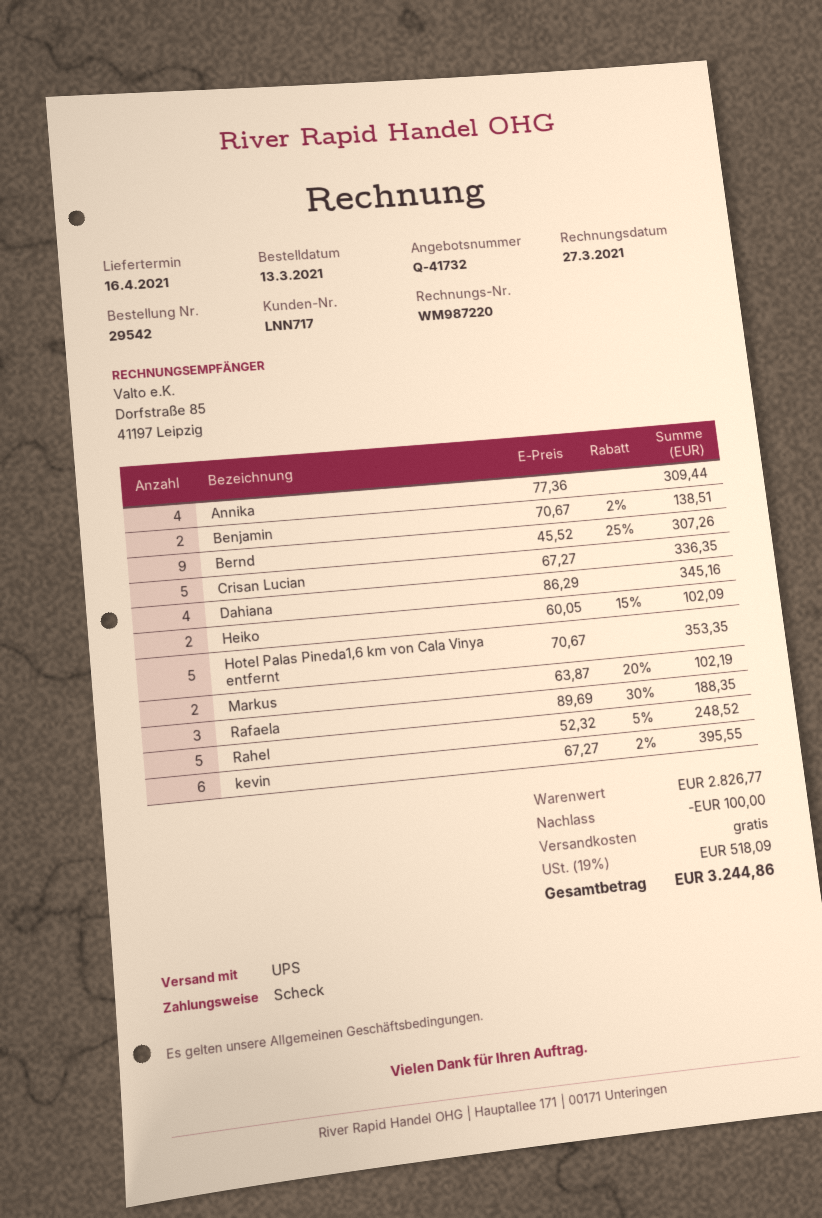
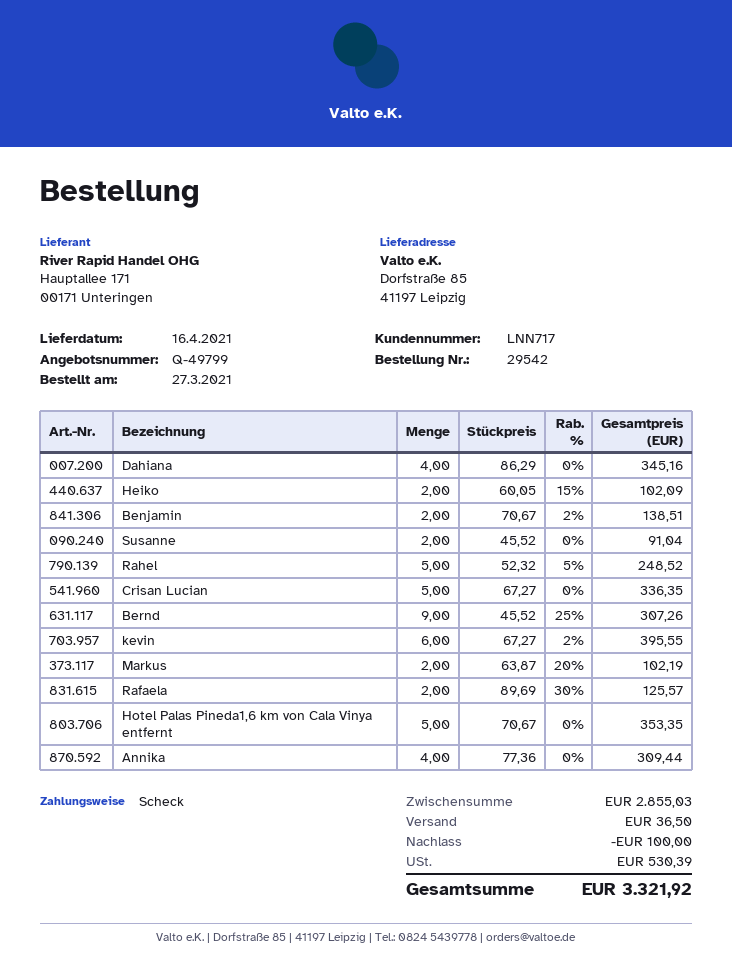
quote number: Q-41732 -> Q-49799
order date: 2021-03-13 -> 2021-03-27
Rafaela: 3 x 89.69 - 30% = 188.35 -> 2 x 89.69 - 30% = 125.57
Susanne: none -> 2 x 45.52 = 91.04
subtotal: 2826.77 -> 2855.03
shipping: 0.00 -> 36.50
tax: 518.09 -> 530.39
total: 3244.86 -> 3321.92

